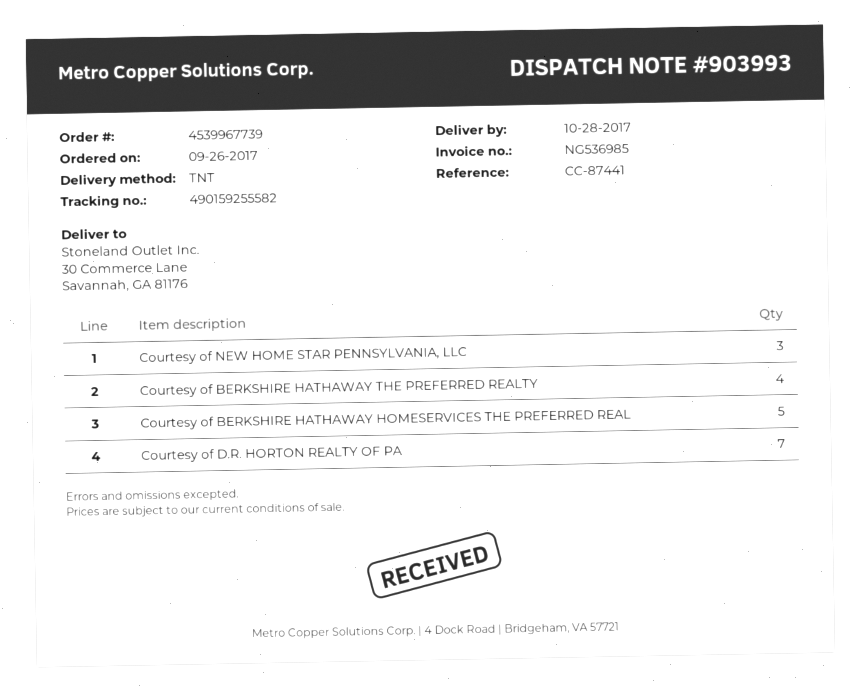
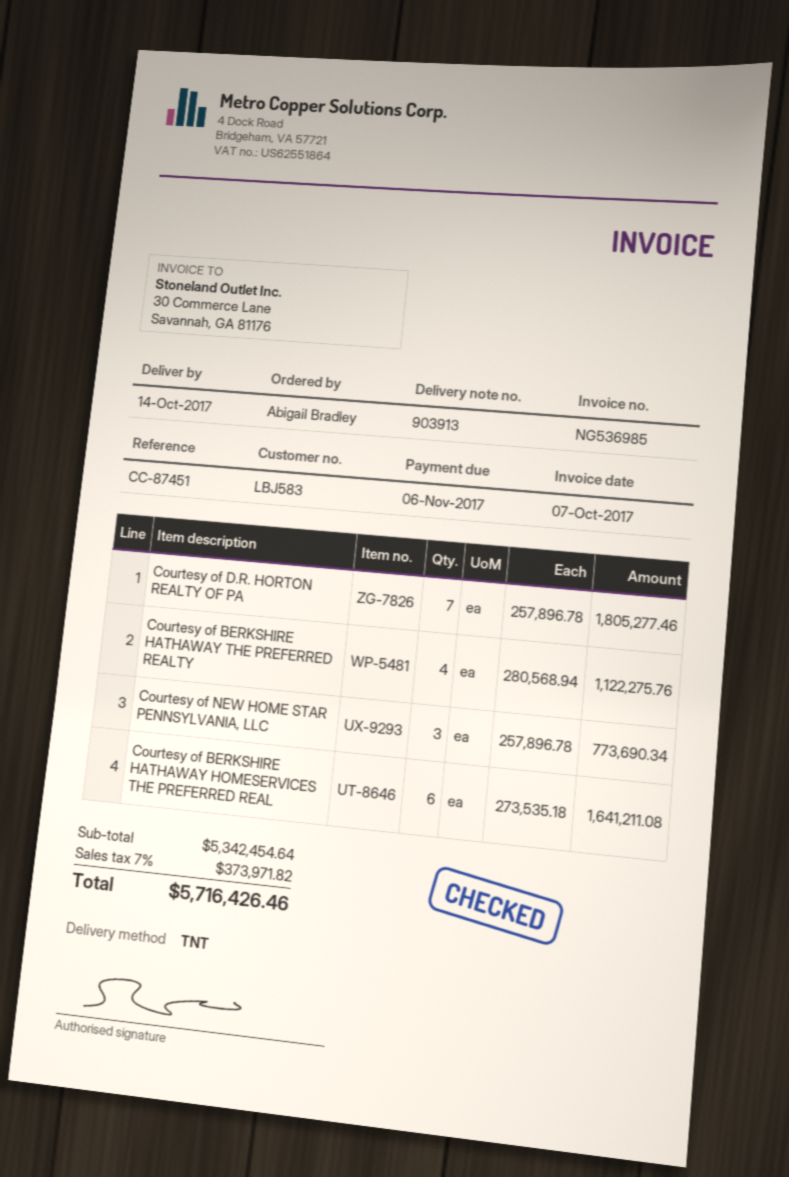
delivery note number: 903993 -> 903913
delivery date: 2017-10-28 -> 2017-10-14
reference: CC-87441 -> CC-87451
Courtesy of BERKSHIRE HATHAWAY HOMESERVICES THE PREFERRED REAL: 5 -> 6

